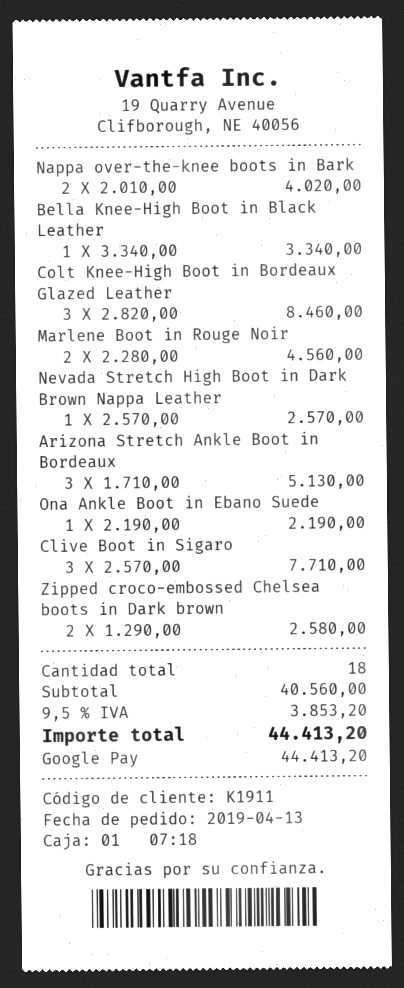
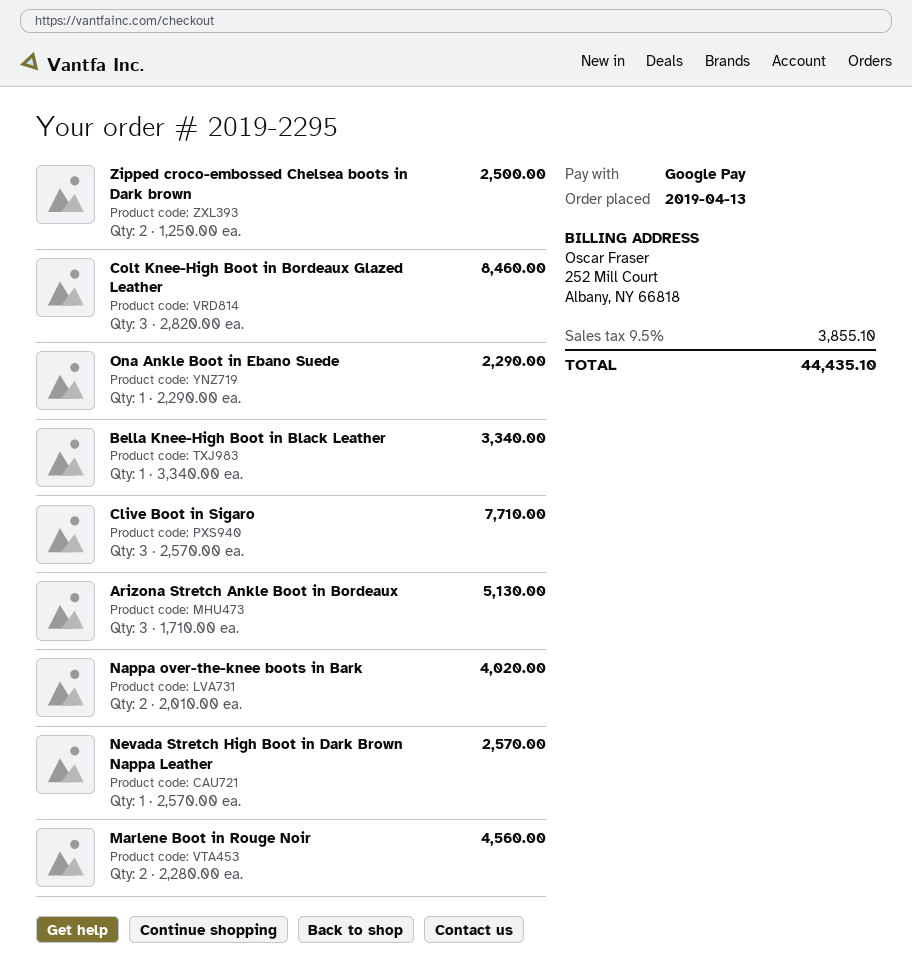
Ona Ankle Boot in Ebano Suede: 1 x 2190.00 = 2190.00 -> 1 x 2290.00 = 2290.00
Zipped croco-embossed Chelsea boots in Dark brown: 2 x 1290.00 = 2580.00 -> 2 x 1250.00 = 2500.00
tax: 9.5% = 3853.20 -> 9.5% = 3855.10
total: 44413.20 -> 44435.10

